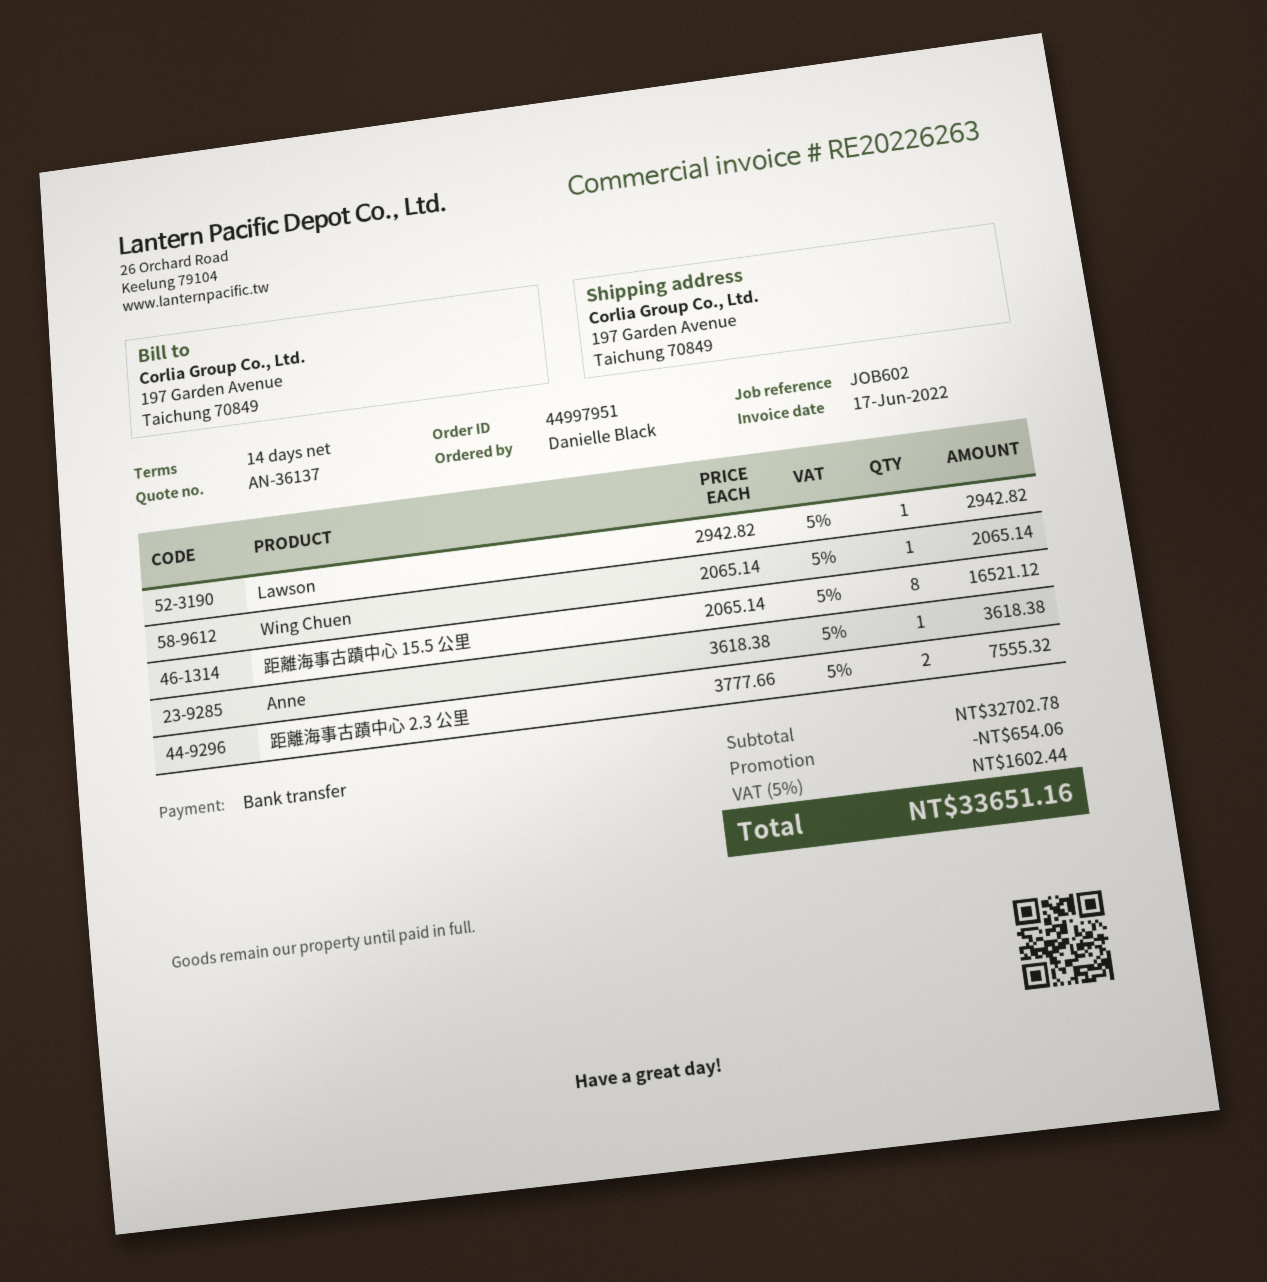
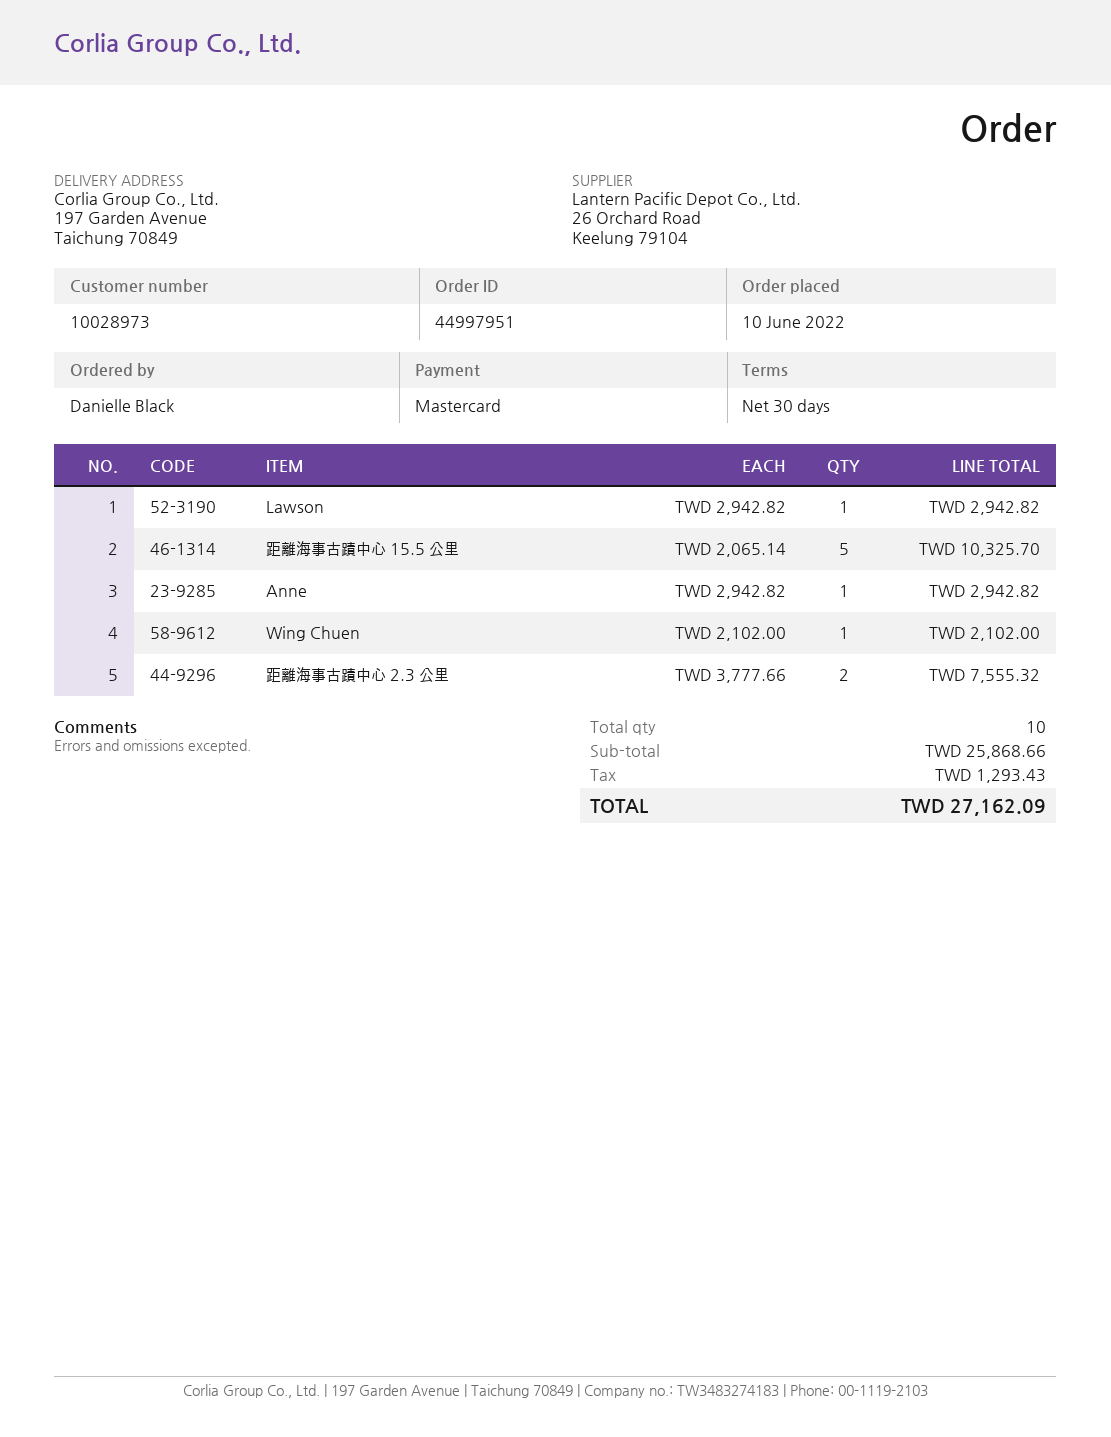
payment terms: 14 days -> 30 days
payment method: bank transfer -> Mastercard
Wing Chuen: 1 x 2065.14 = 2065.14 -> 1 x 2102.00 = 2102.00
距離海事古蹟中心 15.5 公里: 8 x 2065.14 = 16521.12 -> 5 x 2065.14 = 10325.70
Anne: 1 x 3618.38 = 3618.38 -> 1 x 2942.82 = 2942.82
subtotal: 32702.78 -> 25868.66
discount: 654.06 -> none
tax: 1602.44 -> 1293.43
total: 33651.16 -> 27162.09

